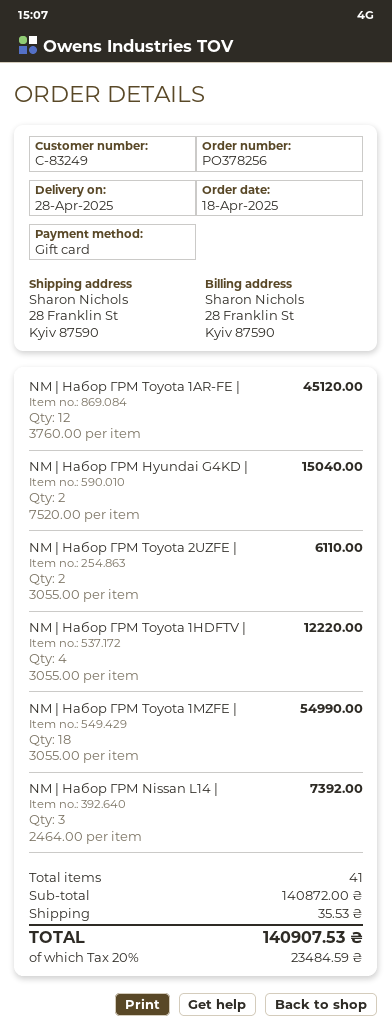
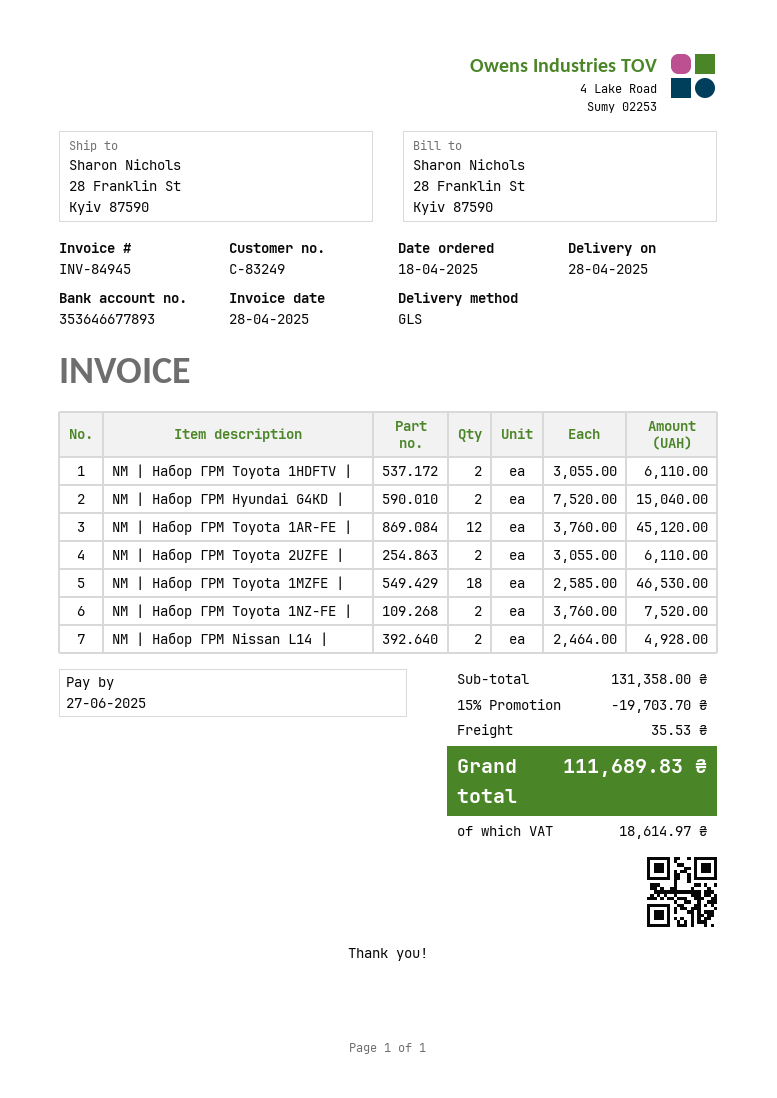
NM | Набор ГРМ Toyota 1HDFTV |: 4 x 3055.00 = 12220.00 -> 2 x 3055.00 = 6110.00
NM | Набор ГРМ Toyota 1MZFE |: 18 x 3055.00 = 54990.00 -> 18 x 2585.00 = 46530.00
NM | Набор ГРМ Nissan L14 |: 3 x 2464.00 = 7392.00 -> 2 x 2464.00 = 4928.00
NM | Набор ГРМ Toyota 1NZ-FE |: none -> 2 x 3760.00 = 7520.00
subtotal: 140872.00 -> 131358.00
discount: none -> 15% = 19703.70
tax: 23484.59 -> 18614.97
total: 140907.53 -> 111689.83

